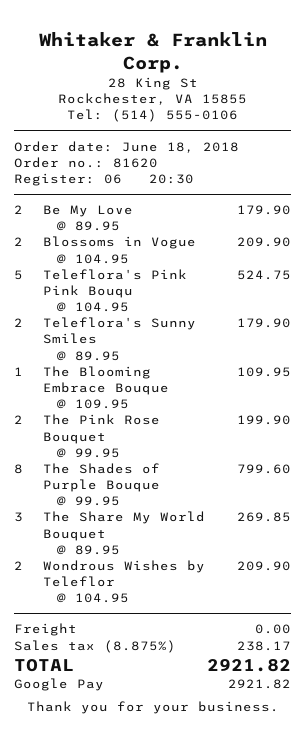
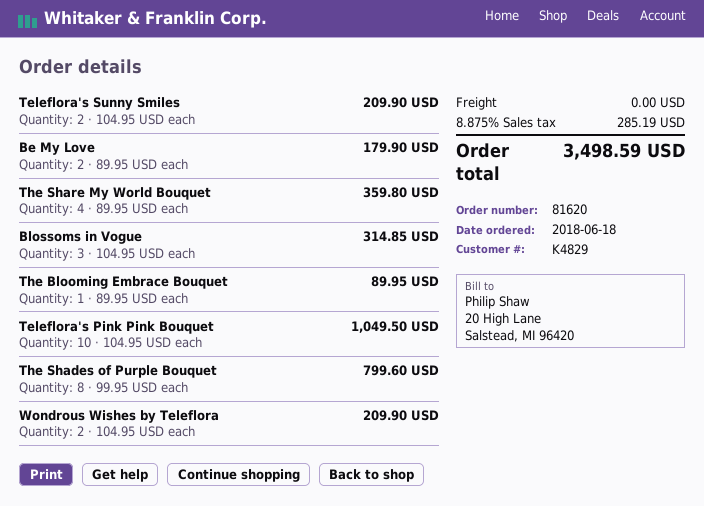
Blossoms in Vogue: 2 x 104.95 = 209.90 -> 3 x 104.95 = 314.85
Teleflora's Pink Pink Bouqu: 5 x 104.95 = 524.75 -> 10 x 104.95 = 1049.50
Teleflora's Sunny Smiles: 2 x 89.95 = 179.90 -> 2 x 104.95 = 209.90
The Blooming Embrace Bouque: 1 x 109.95 = 109.95 -> 1 x 89.95 = 89.95
The Pink Rose Bouquet: 2 x 99.95 = 199.90 -> none
The Share My World Bouquet: 3 x 89.95 = 269.85 -> 4 x 89.95 = 359.80
tax: 8.875% = 238.17 -> 8.875% = 285.19
total: 2921.82 -> 3498.59

